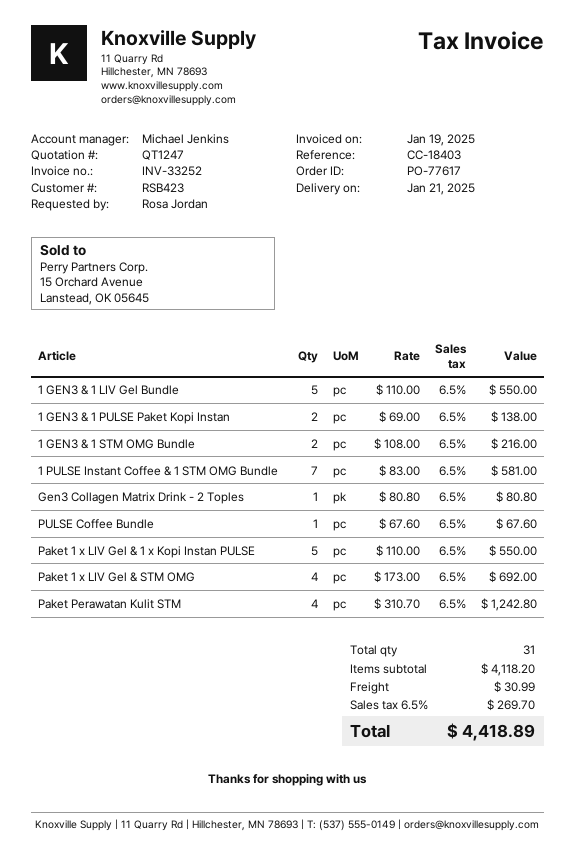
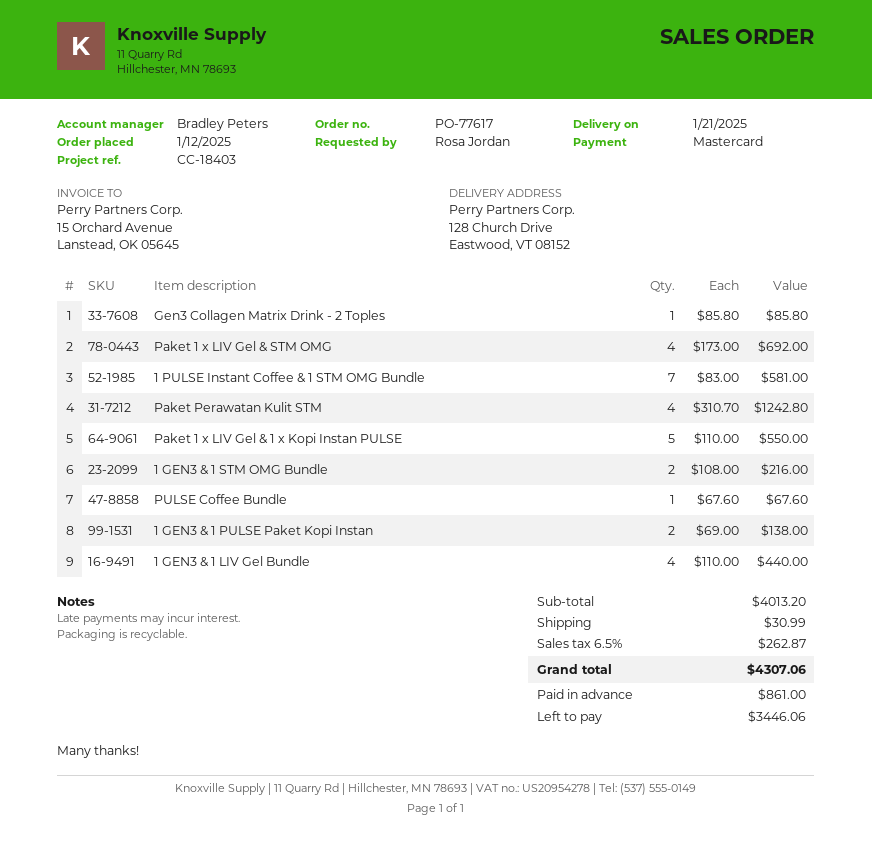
sales rep: Michael Jenkins -> Bradley Peters
1 GEN3 & 1 LIV Gel Bundle: 5 x 110.00 = 550.00 -> 4 x 110.00 = 440.00
Gen3 Collagen Matrix Drink - 2 Toples: 1 x 80.80 = 80.80 -> 1 x 85.80 = 85.80
subtotal: 4118.20 -> 4013.20
tax: 6.5% = 269.70 -> 6.5% = 262.87
total: 4418.89 -> 4307.06

